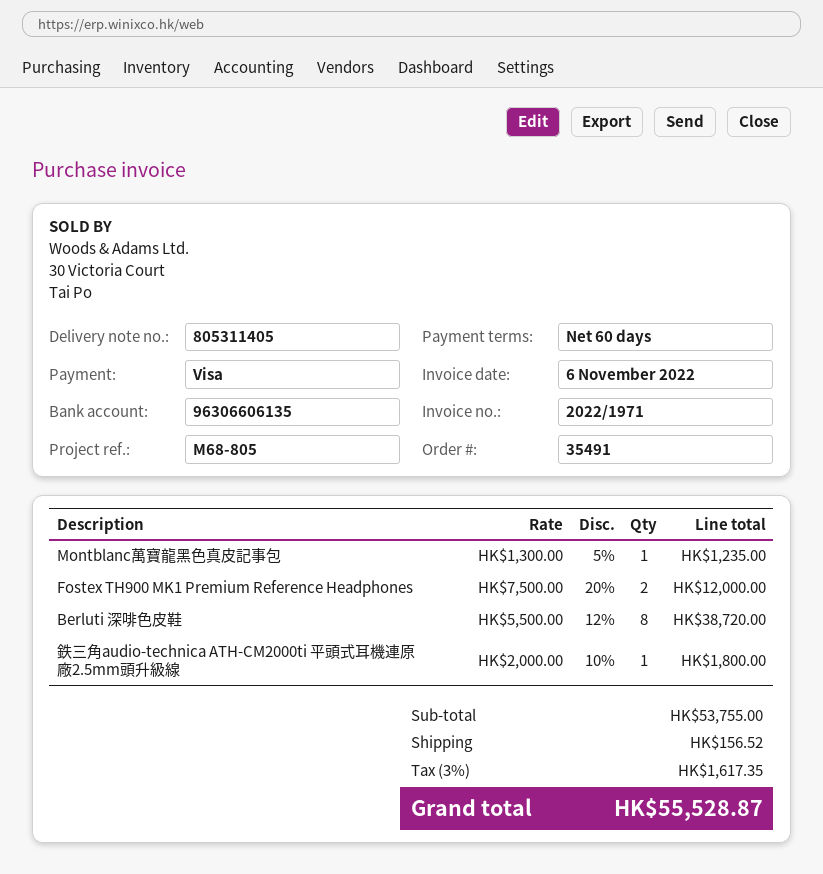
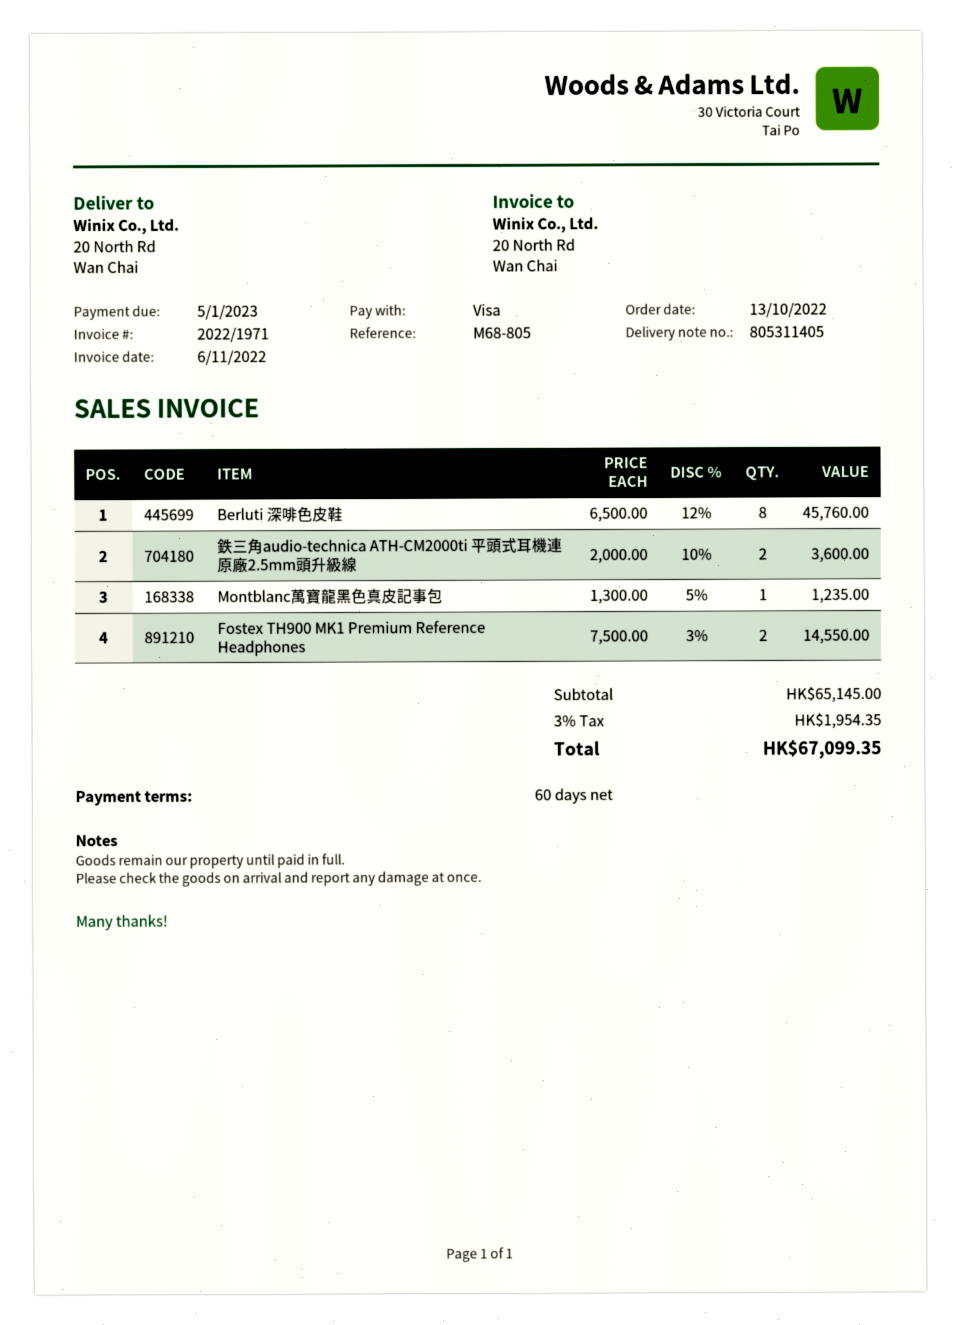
Fostex TH900 MK1 Premium Reference Headphones: 2 x 7500.00 - 20% = 12000.00 -> 2 x 7500.00 - 3% = 14550.00
Berluti 深啡色皮鞋: 8 x 5500.00 - 12% = 38720.00 -> 8 x 6500.00 - 12% = 45760.00
鉄三角audio-technica ATH-CM2000ti 平頭式耳機連原廠2.5mm頭升級線: 1 x 2000.00 - 10% = 1800.00 -> 2 x 2000.00 - 10% = 3600.00
subtotal: 53755.00 -> 65145.00
shipping: 156.52 -> none
tax: 3% = 1617.35 -> 3% = 1954.35
total: 55528.87 -> 67099.35

